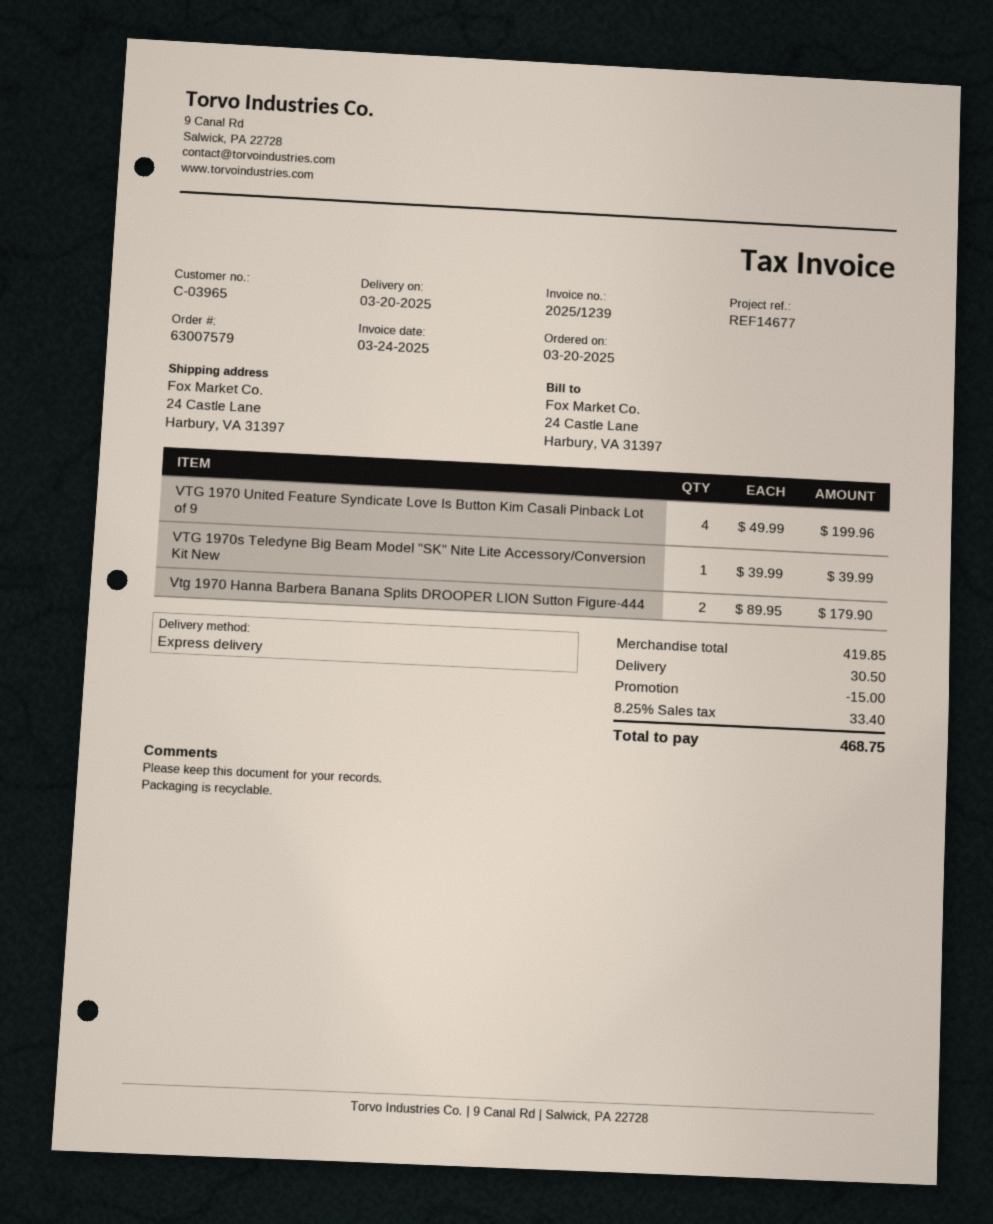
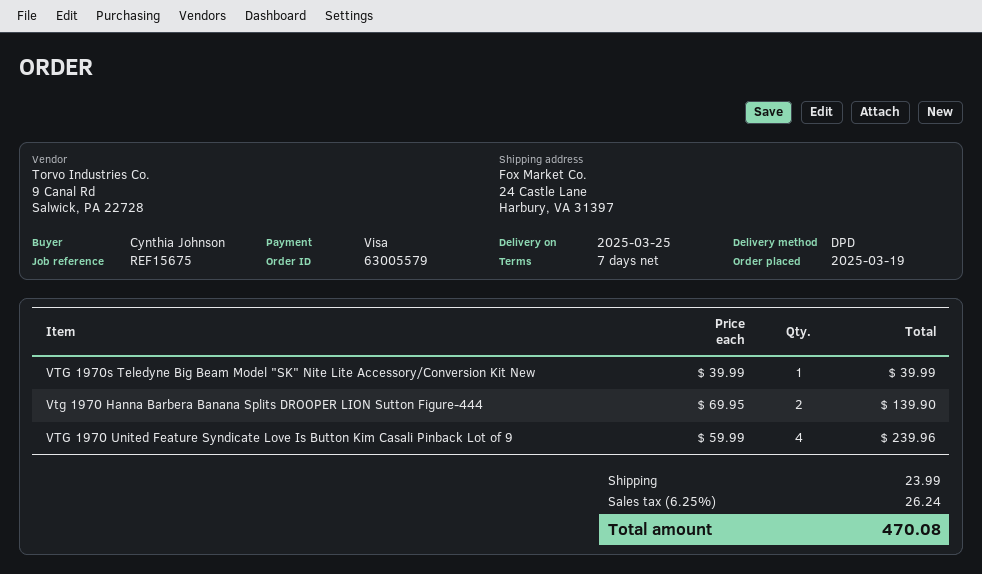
order number: 63007579 -> 63005579
order date: 2025-03-20 -> 2025-03-19
delivery date: 2025-03-20 -> 2025-03-25
reference: REF14677 -> REF15675
shipping method: express -> DPD
VTG 1970 United Feature Syndicate Love Is Button Kim Casali Pinback Lot of 9: 4 x 49.99 = 199.96 -> 4 x 59.99 = 239.96
Vtg 1970 Hanna Barbera Banana Splits DROOPER LION Sutton Figure-444: 2 x 89.95 = 179.90 -> 2 x 69.95 = 139.90
discount: 15.00 -> none
shipping: 30.50 -> 23.99
tax: 8.25% = 33.40 -> 6.25% = 26.24
total: 468.75 -> 470.08

